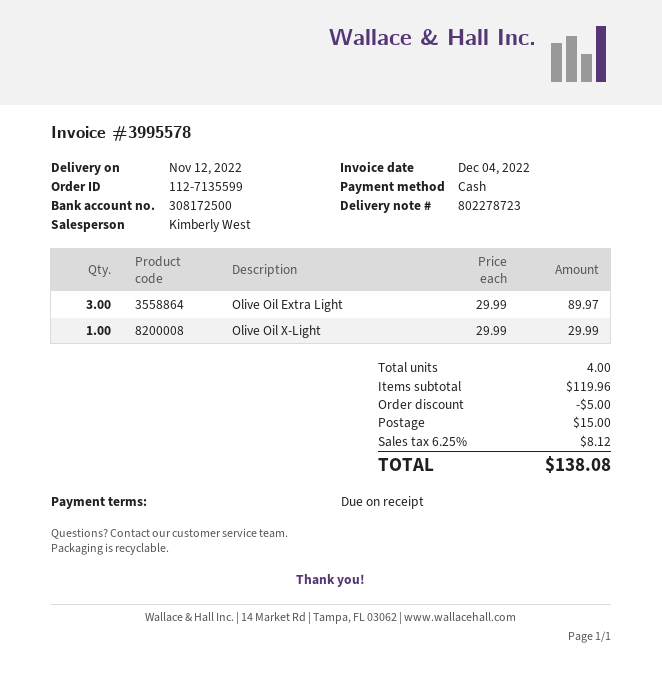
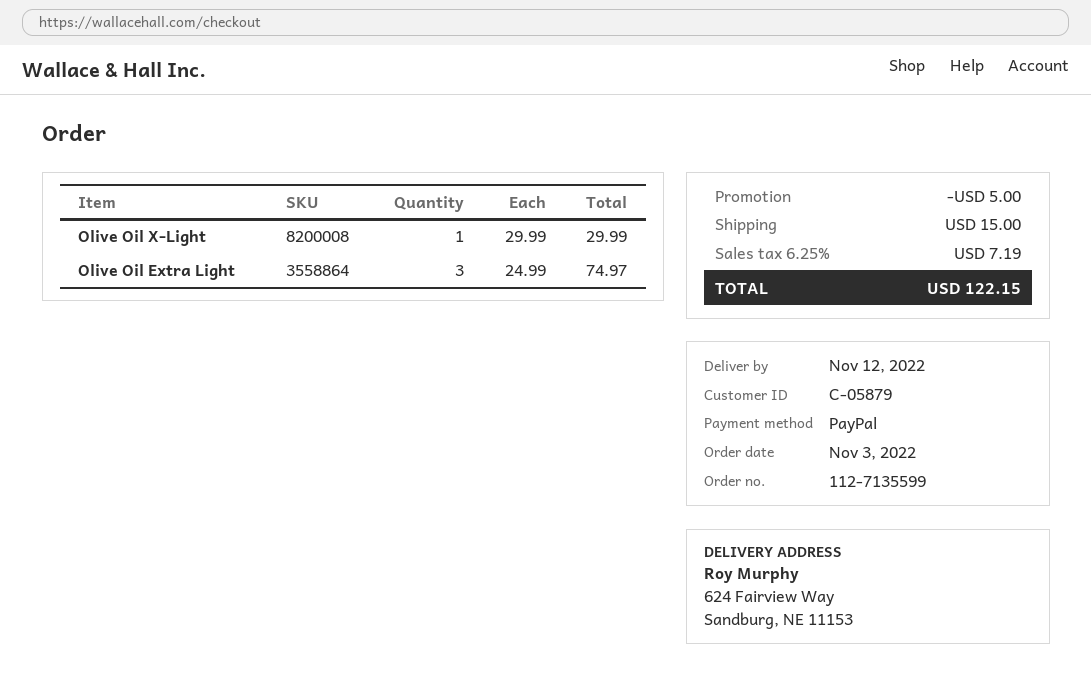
payment method: cash -> PayPal
Olive Oil Extra Light: 3 x 29.99 = 89.97 -> 3 x 24.99 = 74.97
tax: 6.25% = 8.12 -> 6.25% = 7.19
total: 138.08 -> 122.15

